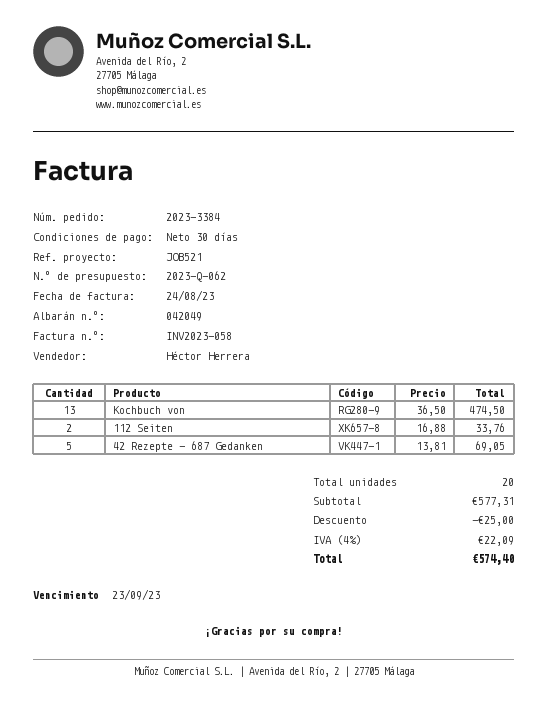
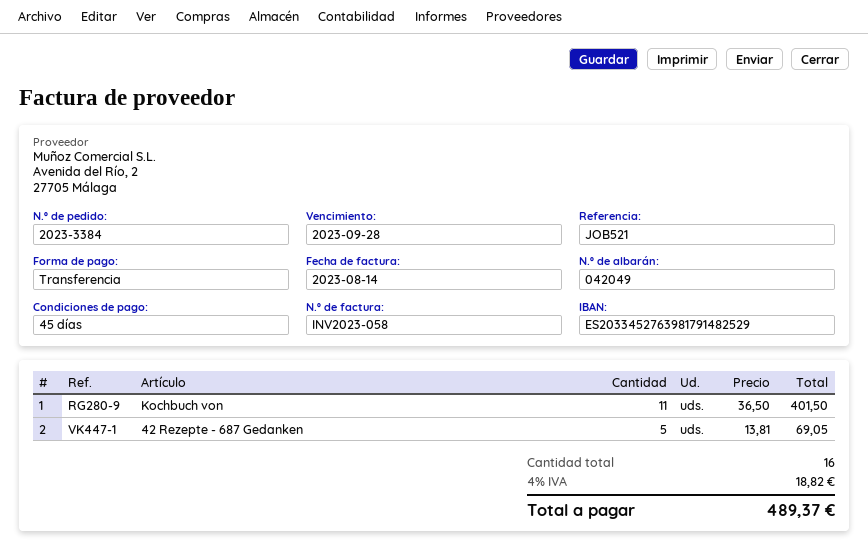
invoice date: 2023-08-24 -> 2023-08-14
payment terms: 30 days -> 45 days
due date: 2023-09-23 -> 2023-09-28
Kochbuch von: 13 x 36.50 = 474.50 -> 11 x 36.50 = 401.50
112 Seiten: 2 x 16.88 = 33.76 -> none
total quantity: 20 -> 16
discount: 25.00 -> none
tax: 4% = 22.09 -> 4% = 18.82
total: 574.40 -> 489.37

